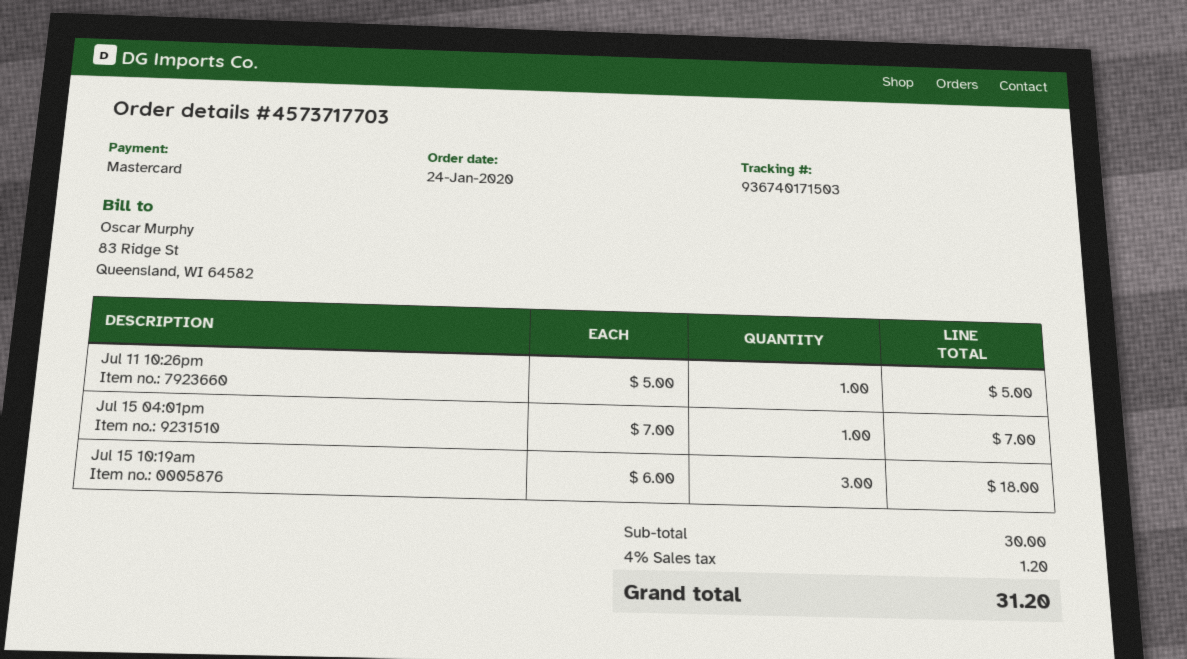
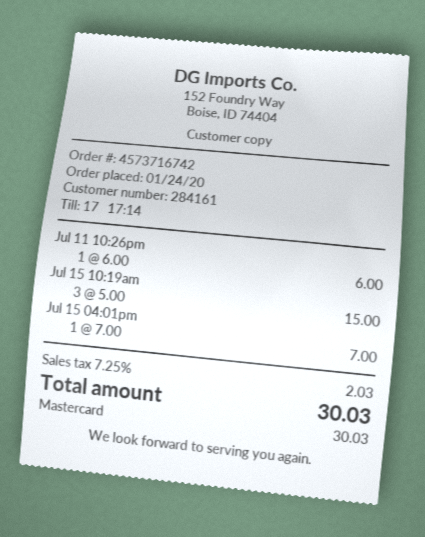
order number: 4573717703 -> 4573716742
Jul 11 10:26pm: 1 x 5.00 = 5.00 -> 1 x 6.00 = 6.00
Jul 15 10:19am: 3 x 6.00 = 18.00 -> 3 x 5.00 = 15.00
tax: 4% = 1.20 -> 7.25% = 2.03
total: 31.20 -> 30.03

